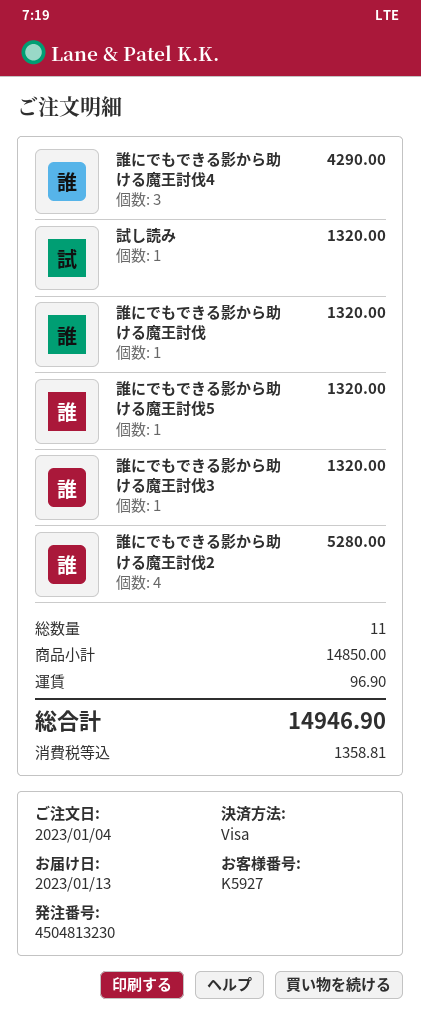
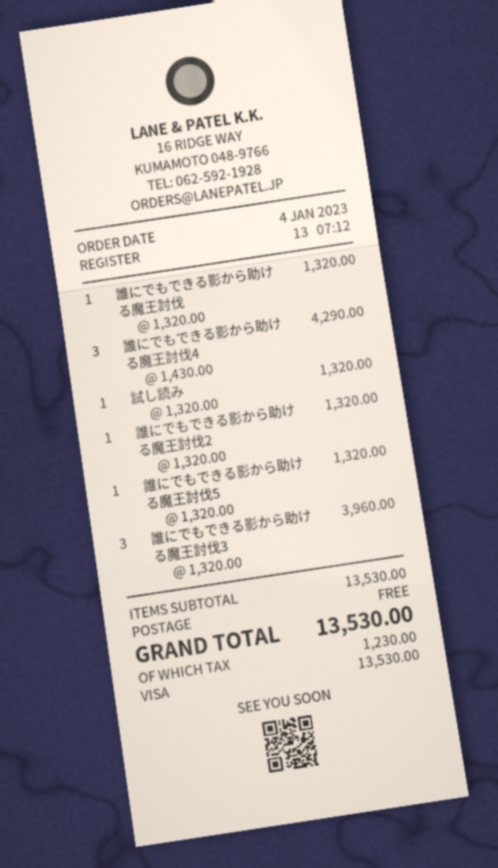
誰にでもできる影から助ける魔王討伐3: 1 for 1320.00 -> 3 for 3960.00
誰にでもできる影から助ける魔王討伐2: 4 for 5280.00 -> 1 for 1320.00
subtotal: 14850.00 -> 13530.00
shipping: 96.90 -> 0.00
tax: 1358.81 -> 1230.00
total: 14946.90 -> 13530.00

